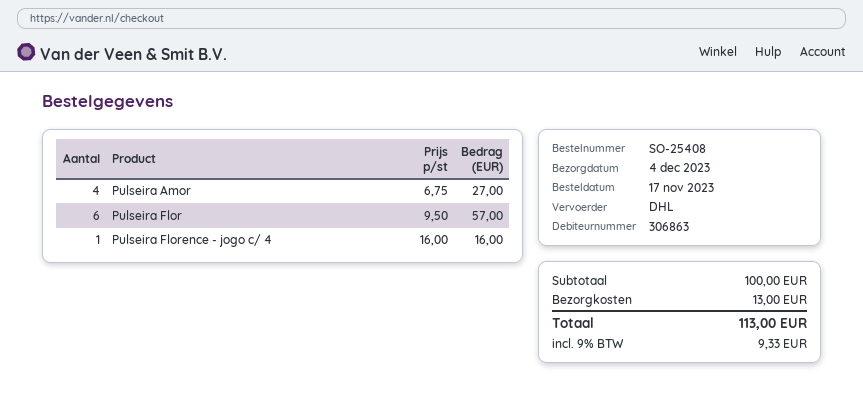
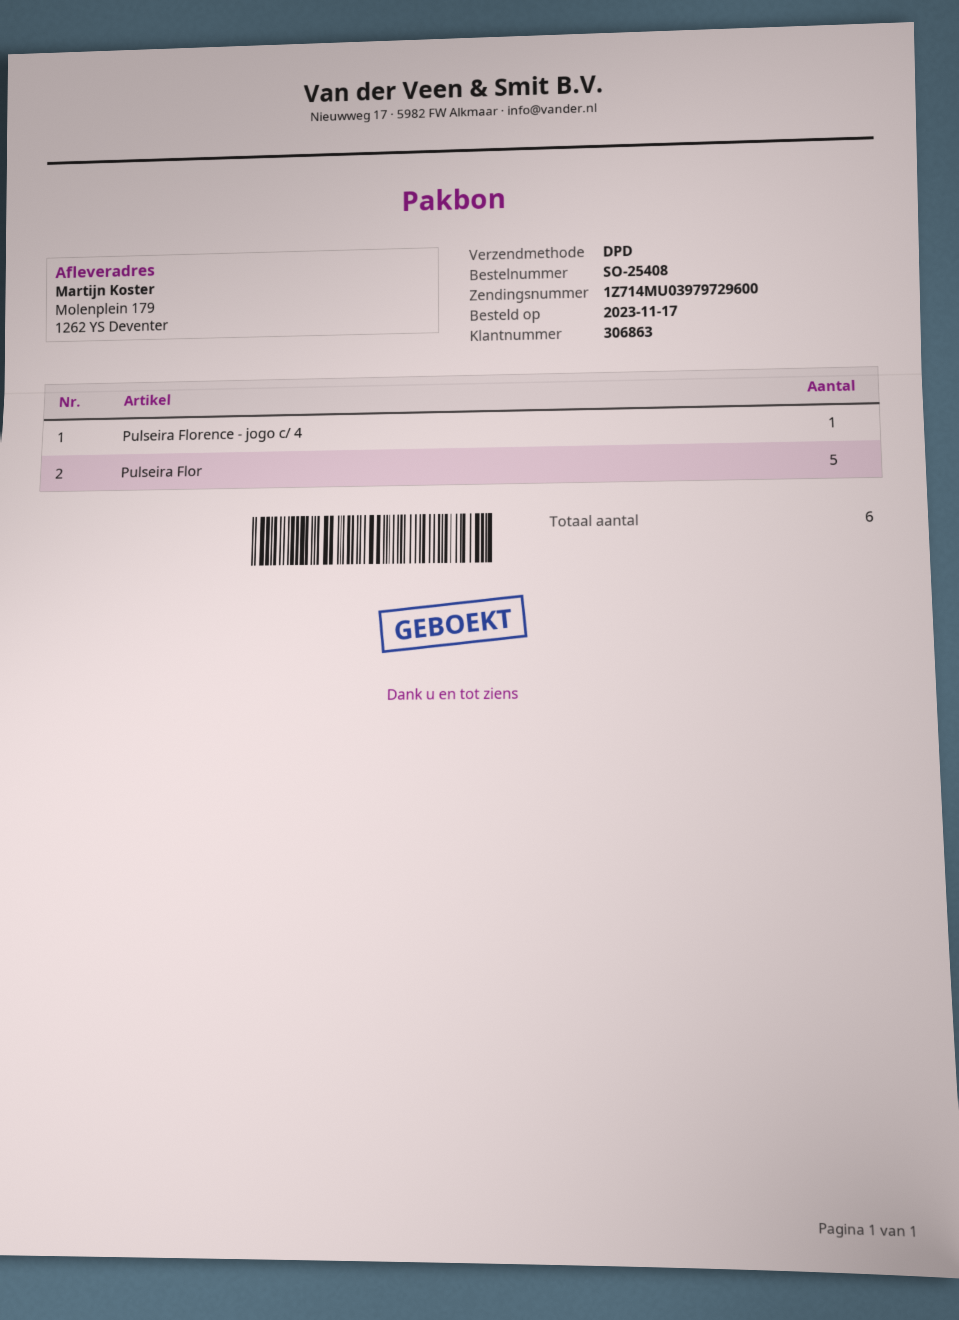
shipping method: DHL -> DPD
Pulseira Amor: 4 -> none
Pulseira Flor: 6 -> 5

